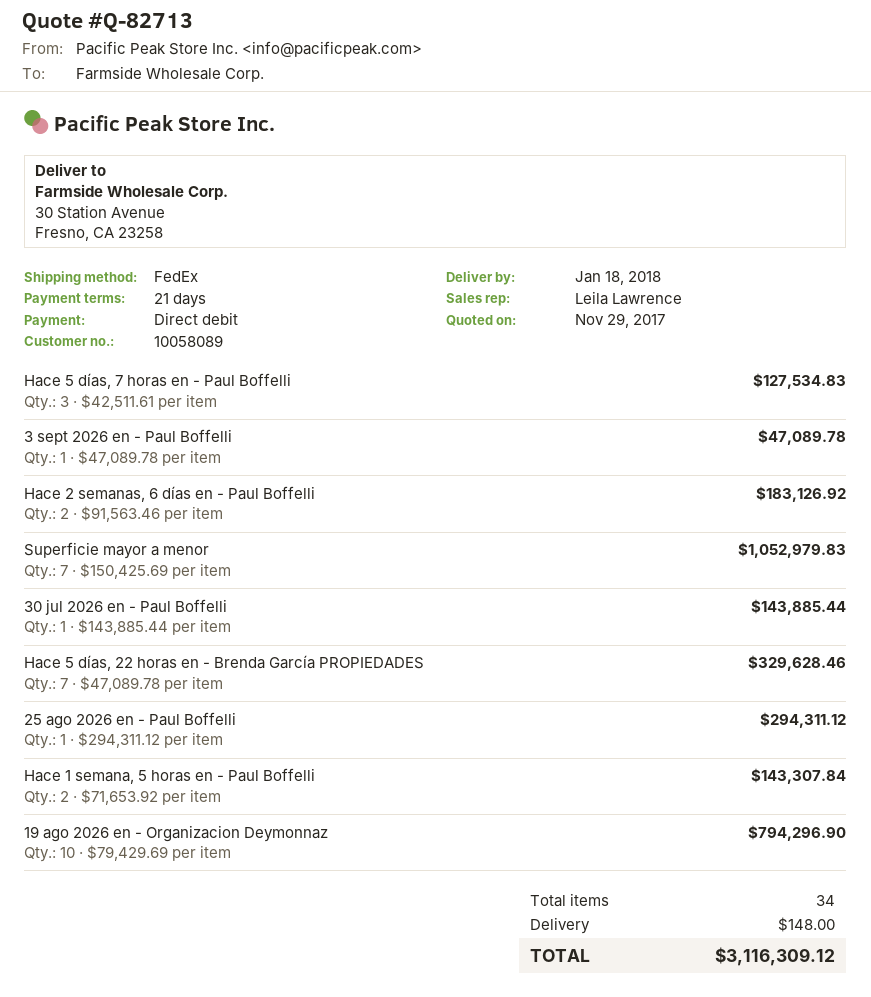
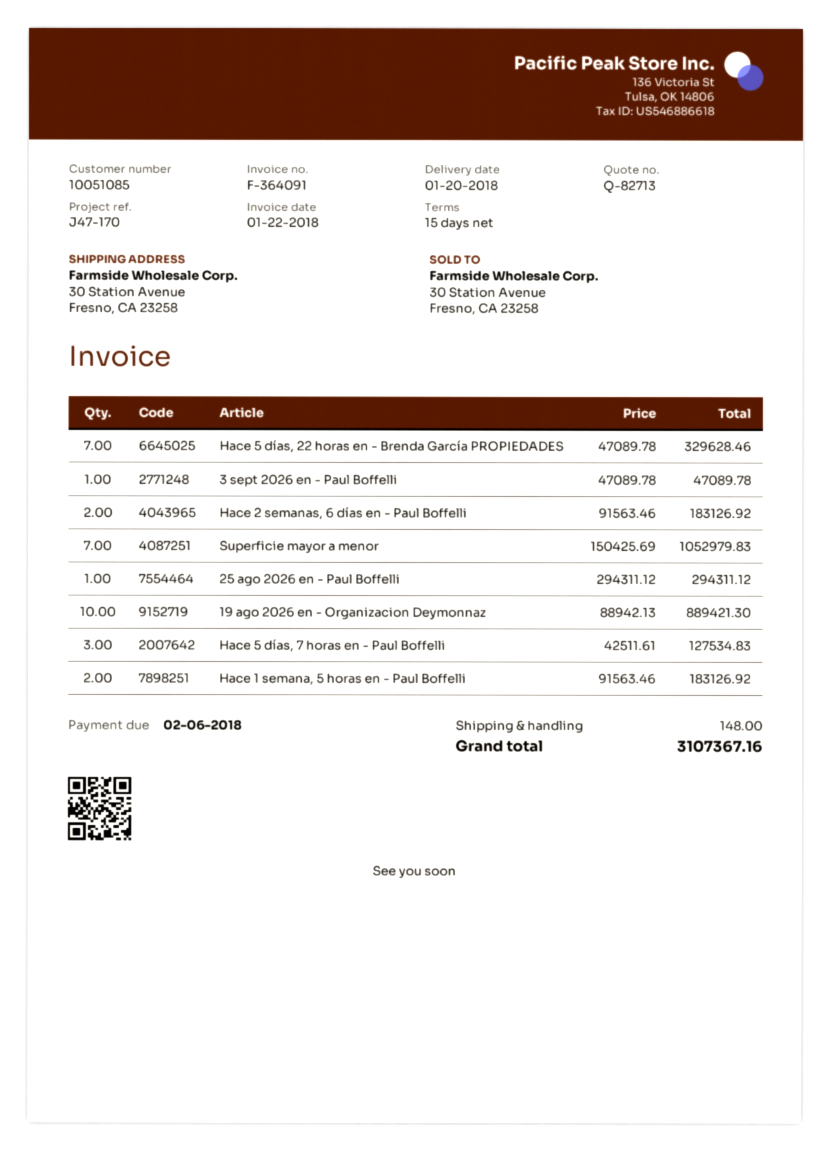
delivery date: 2018-01-18 -> 2018-01-20
payment terms: 21 days -> 15 days
customer number: 10058089 -> 10051085
30 jul 2026 en - Paul Boffelli: 1 x 143885.44 = 143885.44 -> none
Hace 1 semana, 5 horas en - Paul Boffelli: 2 x 71653.92 = 143307.84 -> 2 x 91563.46 = 183126.92
19 ago 2026 en - Organizacion Deymonnaz: 10 x 79429.69 = 794296.90 -> 10 x 88942.13 = 889421.30
total: 3116309.12 -> 3107367.16

